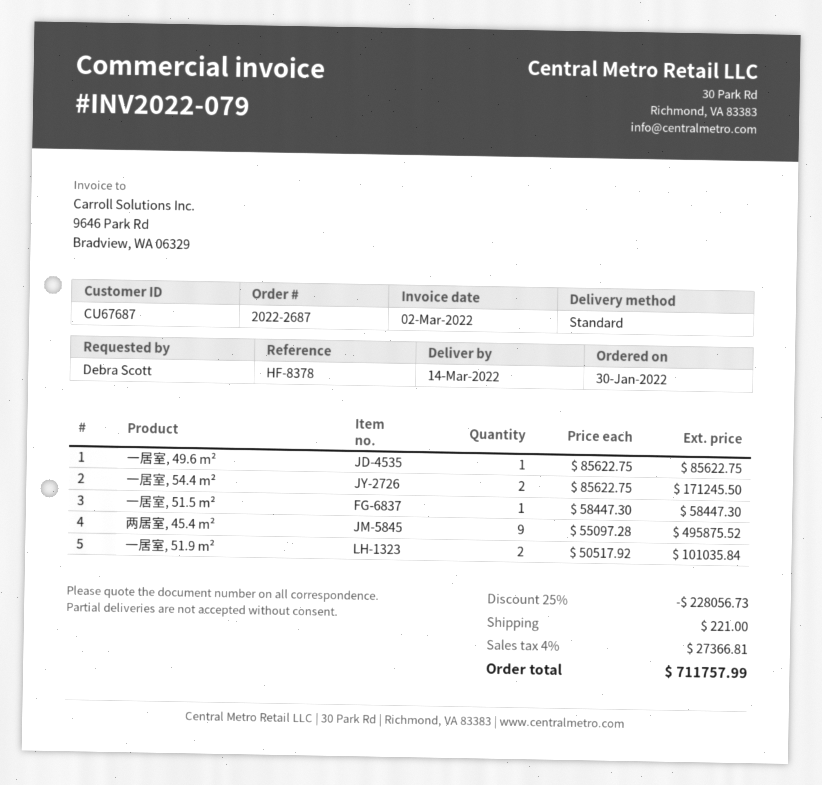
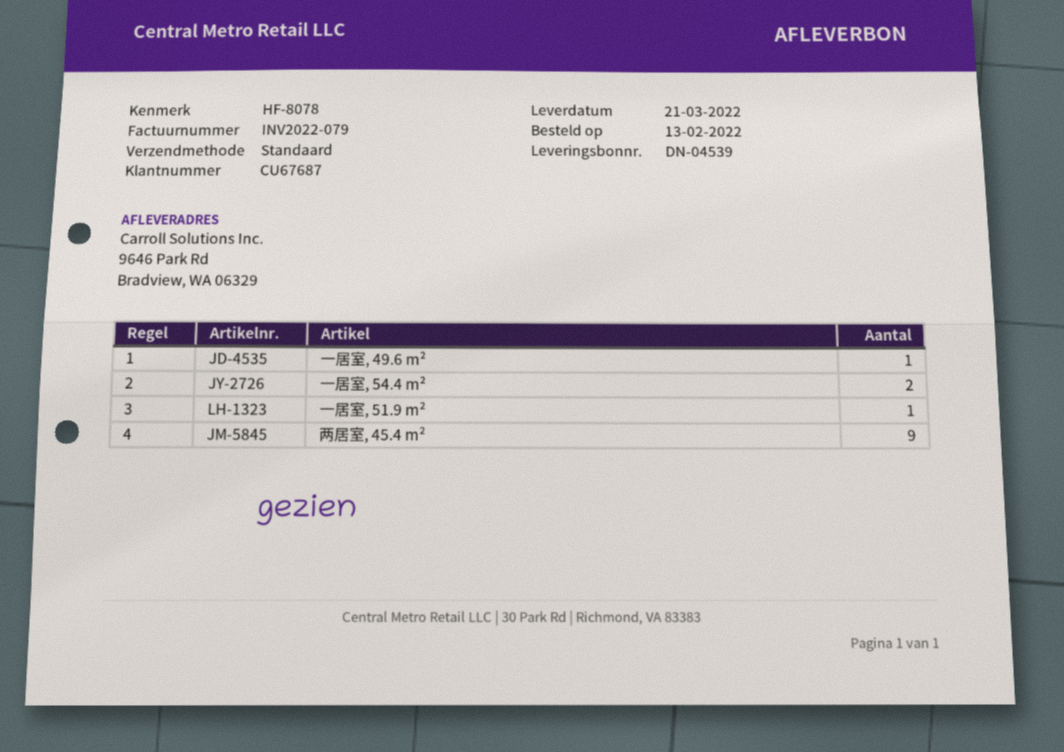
order date: 2022-01-30 -> 2022-02-13
delivery date: 2022-03-14 -> 2022-03-21
reference: HF-8378 -> HF-8078
一居室, 51.5 m²: 1 -> none
一居室, 51.9 m²: 2 -> 1

